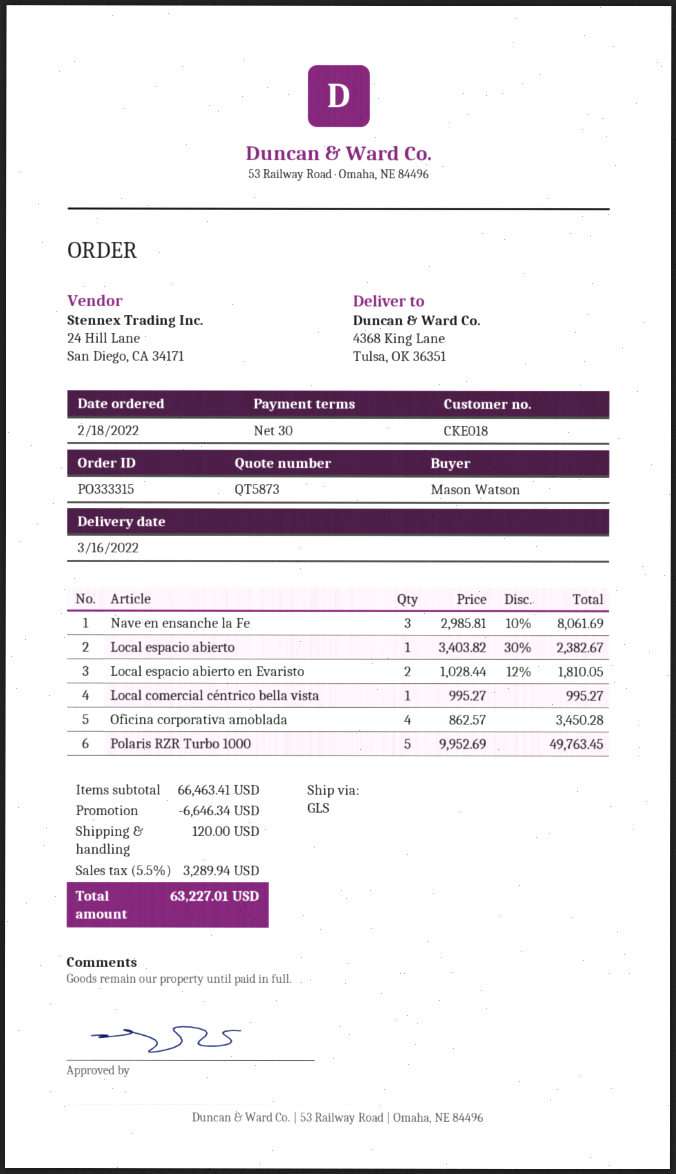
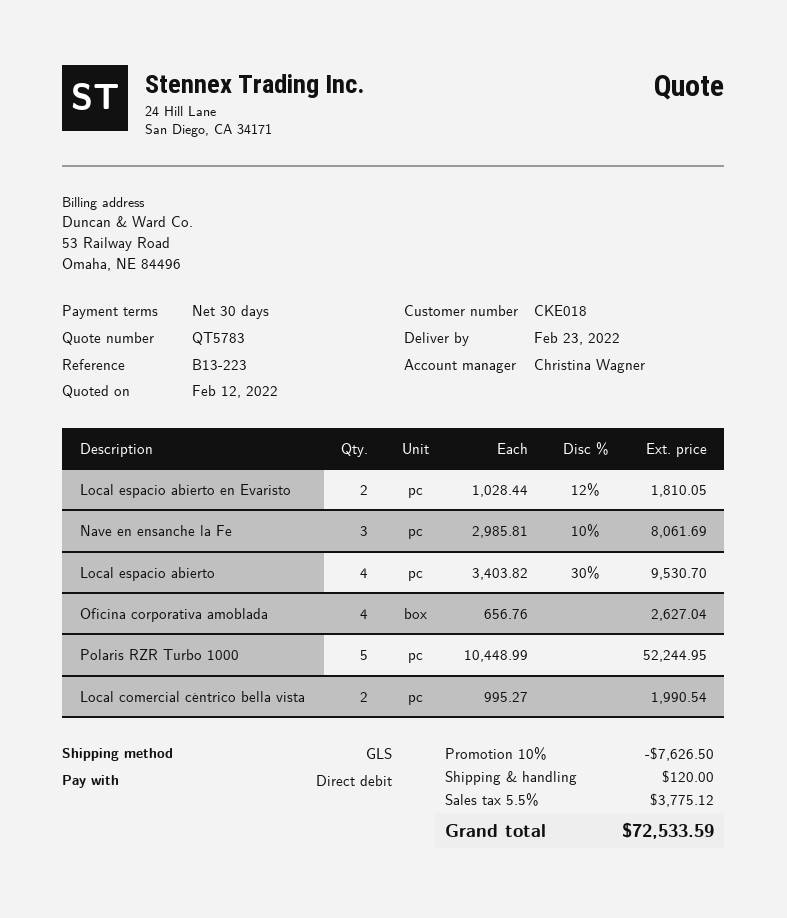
quote number: QT5873 -> QT5783
delivery date: 2022-03-16 -> 2022-02-23
Local espacio abierto: 1 x 3403.82 - 30% = 2382.67 -> 4 x 3403.82 - 30% = 9530.70
Local comercial céntrico bella vista: 1 x 995.27 = 995.27 -> 2 x 995.27 = 1990.54
Oficina corporativa amoblada: 4 x 862.57 = 3450.28 -> 4 x 656.76 = 2627.04
Polaris RZR Turbo 1000: 5 x 9952.69 = 49763.45 -> 5 x 10448.99 = 52244.95
discount: 6646.34 -> 7626.50
tax: 5.5% = 3289.94 -> 5.5% = 3775.12
total: 63227.01 -> 72533.59

